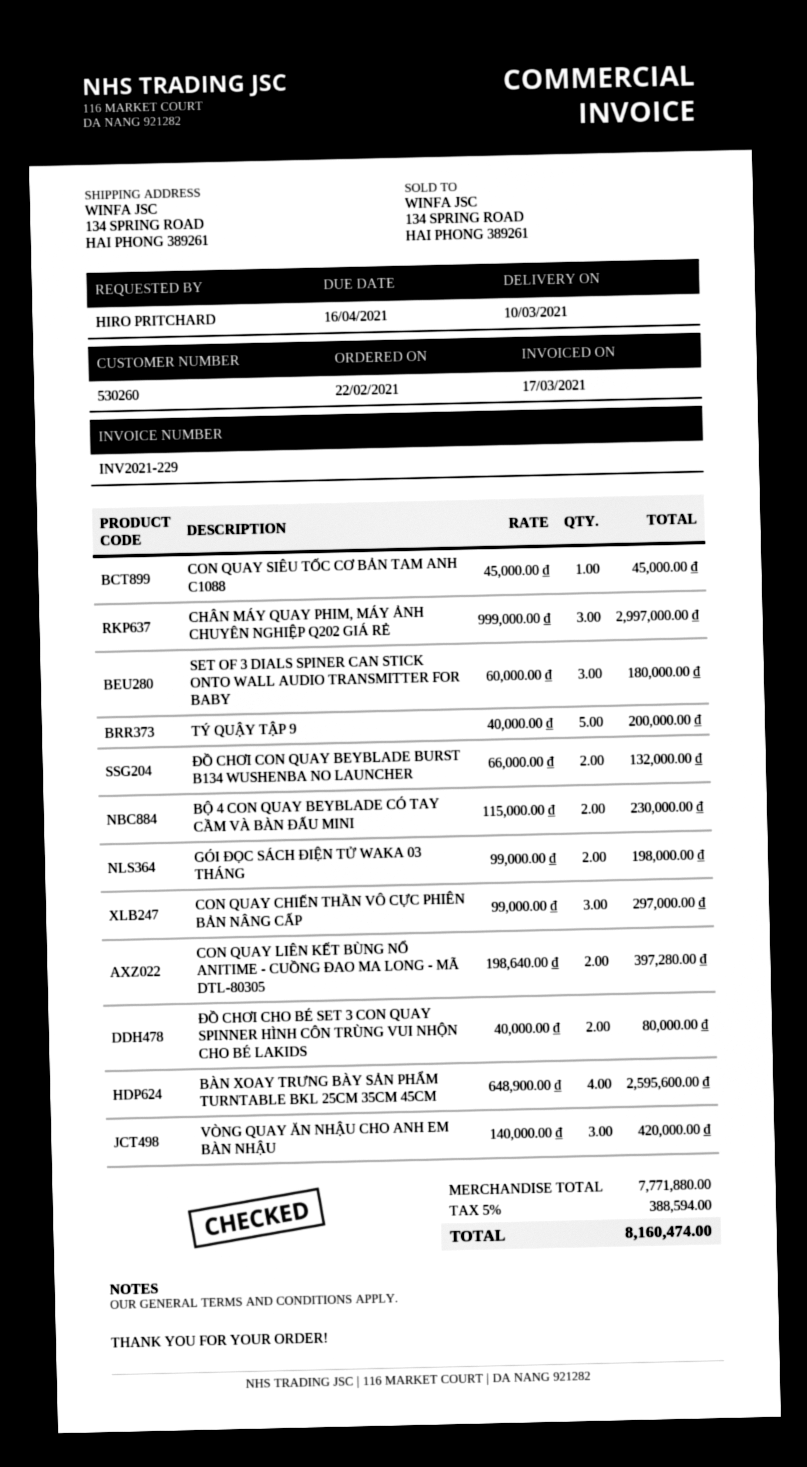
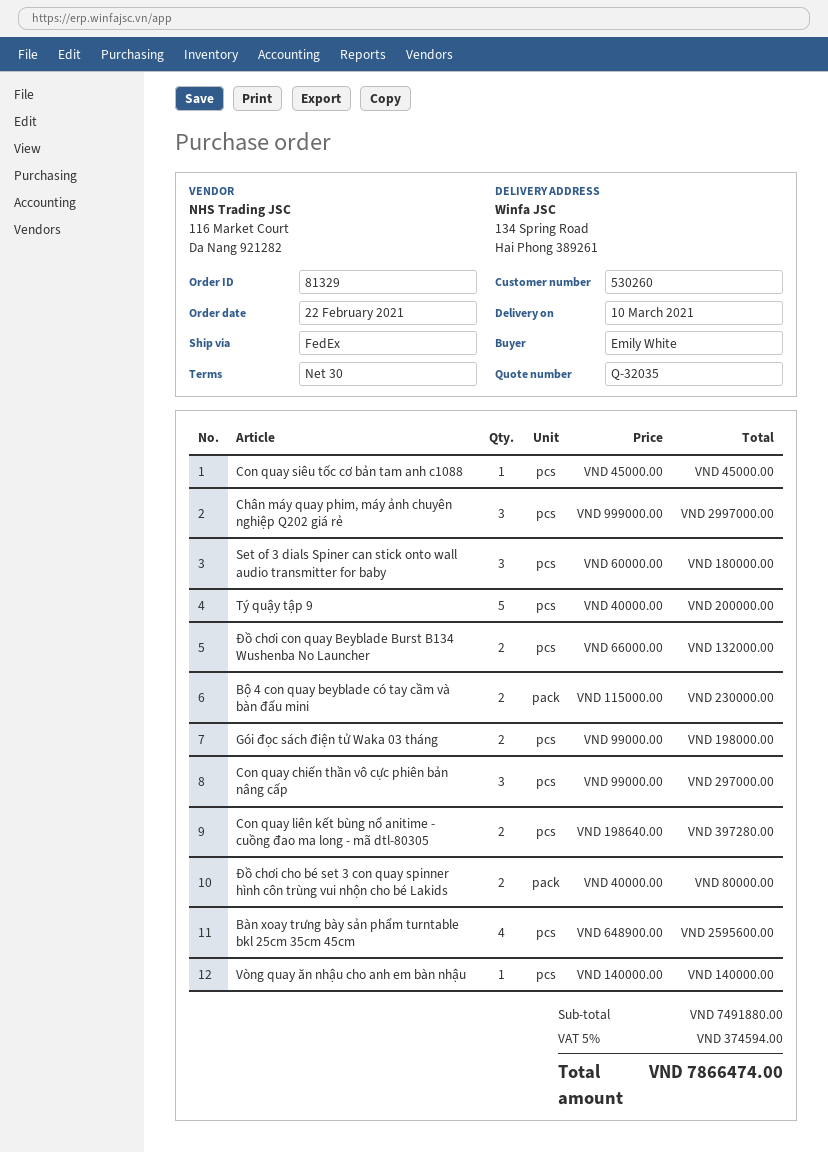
ordered by: HIRO PRITCHARD -> Emily White
VÒNG QUAY ĂN NHẬU CHO ANH EM BÀN NHẬU: 3 x 140000.00 = 420000.00 -> 1 x 140000.00 = 140000.00
subtotal: 7771880.00 -> 7491880.00
tax: 5% = 388594.00 -> 5% = 374594.00
total: 8160474.00 -> 7866474.00

